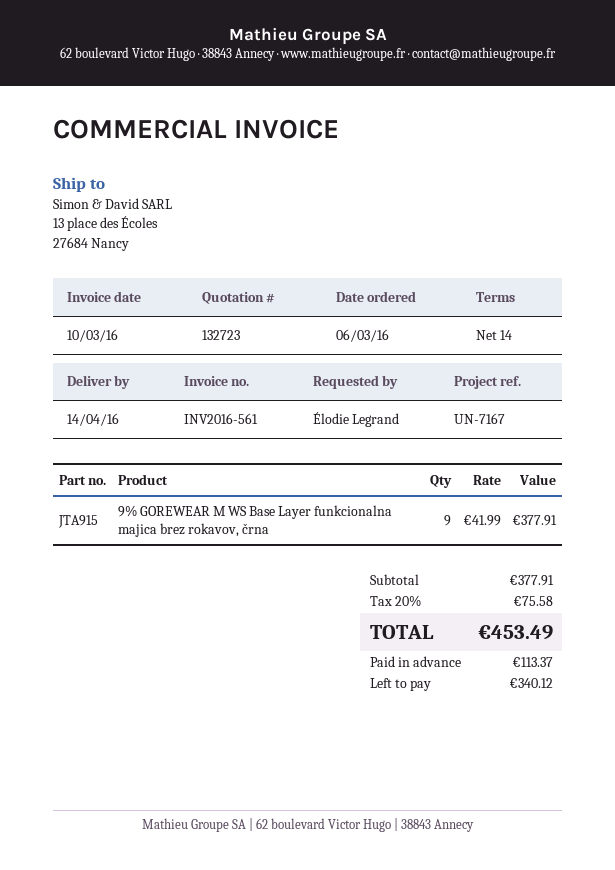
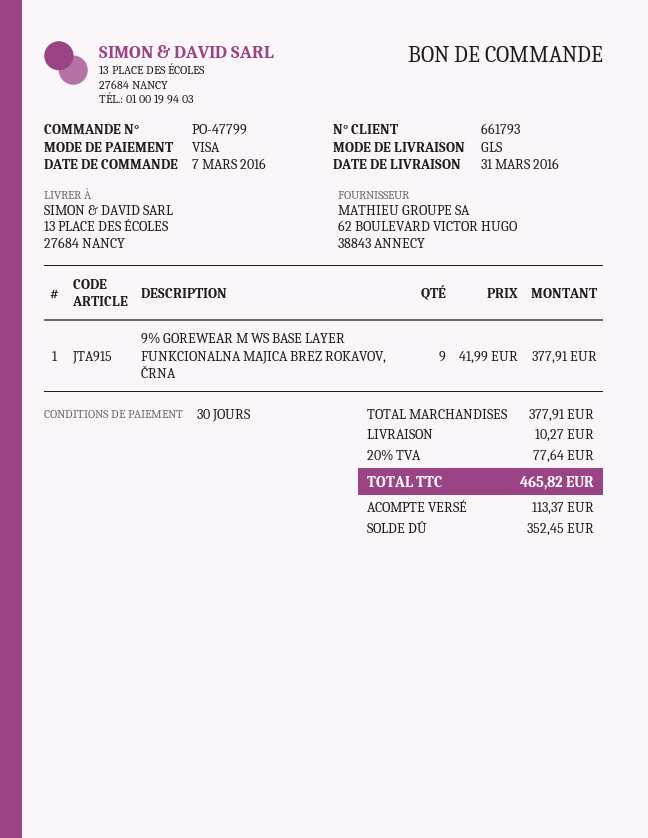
order date: 2016-03-06 -> 2016-03-07
delivery date: 2016-04-14 -> 2016-03-31
payment terms: 14 days -> 30 days
shipping: none -> 10.27
tax: 20% = 75.58 -> 20% = 77.64
total: 453.49 -> 465.82
balance: 340.12 -> 352.45

